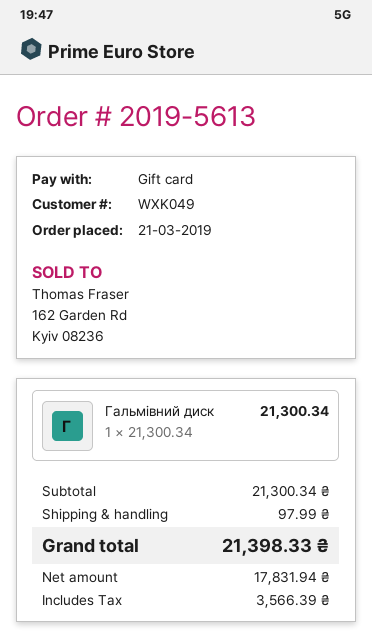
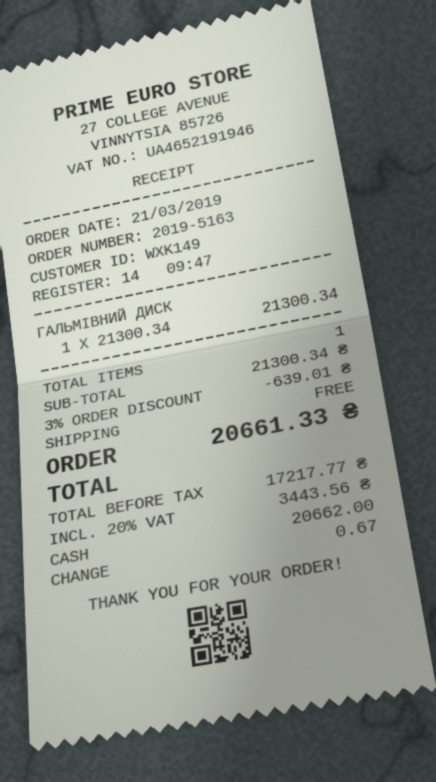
order number: 2019-5613 -> 2019-5163
customer number: WXK049 -> WXK149
payment method: gift card -> cash
discount: none -> 3% = 639.01
shipping: 97.99 -> 0.00
net: 17831.94 -> 17217.77
tax: 3566.39 -> 3443.56
total: 21398.33 -> 20661.33

